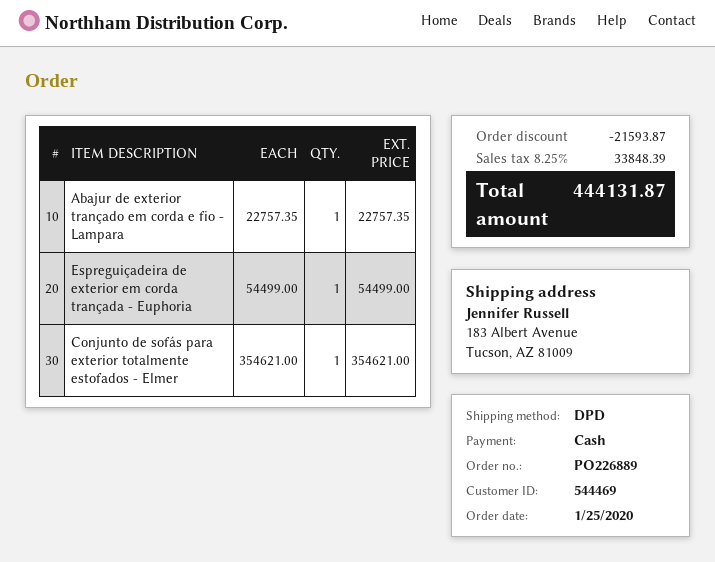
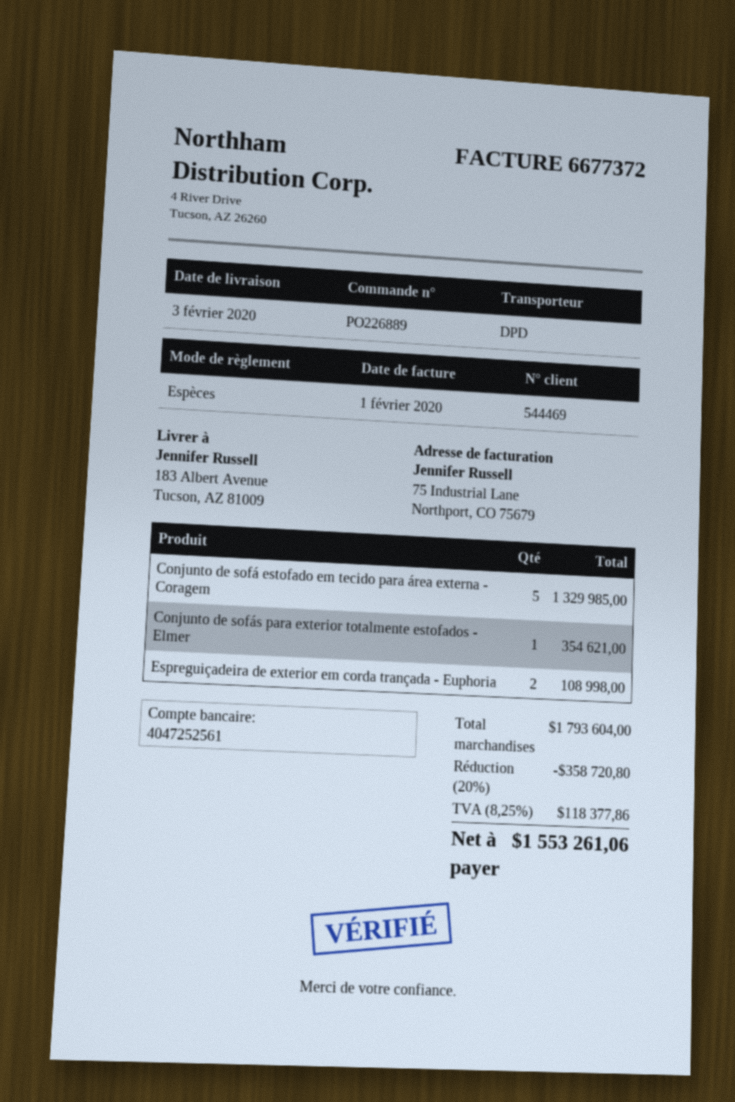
Abajur de exterior trançado em corda e fio - Lampara: 1 for 22757.35 -> none
Espreguiçadeira de exterior em corda trançada - Euphoria: 1 for 54499.00 -> 2 for 108998.00
Conjunto de sofá estofado em tecido para área externa - Coragem: none -> 5 for 1329985.00
discount: 21593.87 -> 358720.80
tax: 8.25% = 33848.39 -> 8.25% = 118377.86
total: 444131.87 -> 1553261.06

